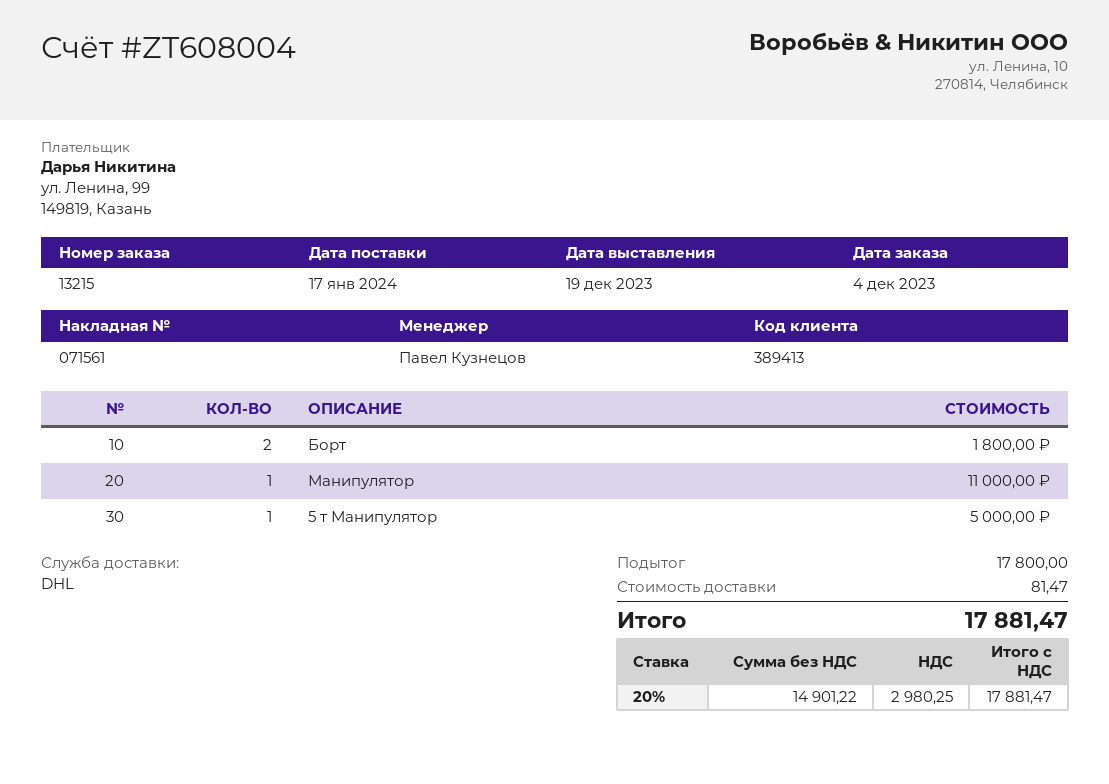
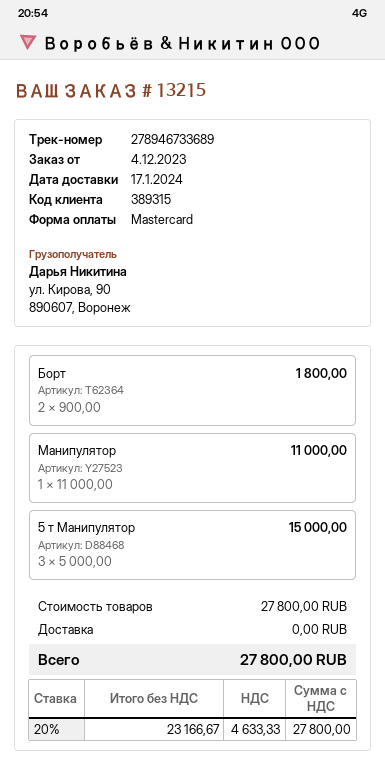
customer number: 389413 -> 389315
5 т Манипулятор: 1 for 5000.00 -> 3 for 15000.00
subtotal: 17800.00 -> 27800.00
shipping: 81.47 -> 0.00
net: 14901.22 -> 23166.67
tax: 20% = 2980.25 -> 20% = 4633.33
total: 17881.47 -> 27800.00

